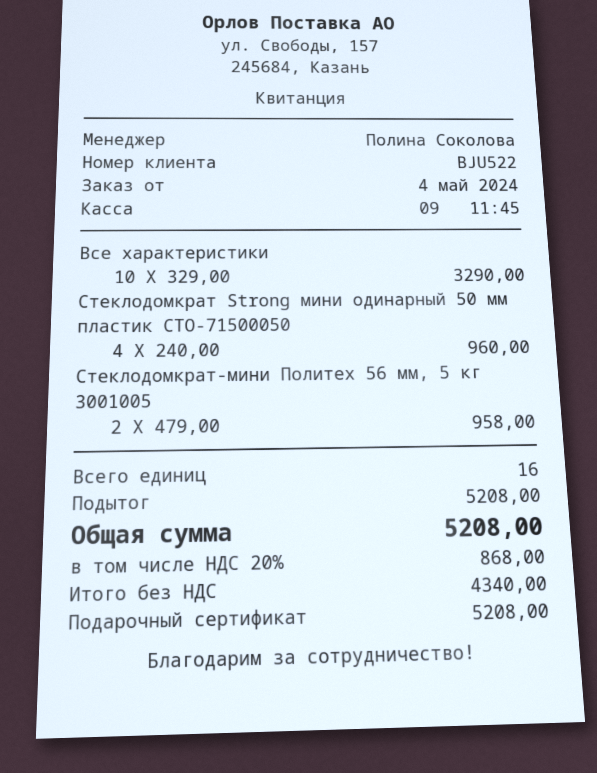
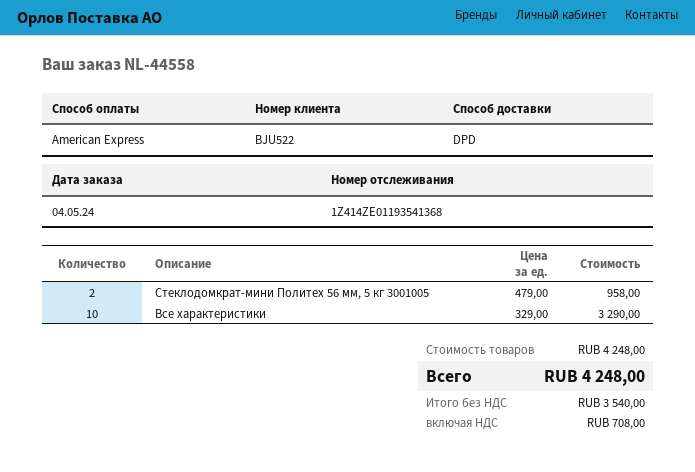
payment method: gift card -> American Express
Стеклодомкрат Strong мини одинарный 50 мм пластик СТО-71500050: 4 x 240.00 = 960.00 -> none
subtotal: 5208.00 -> 4248.00
net: 4340.00 -> 3540.00
tax: 868.00 -> 708.00
total: 5208.00 -> 4248.00

